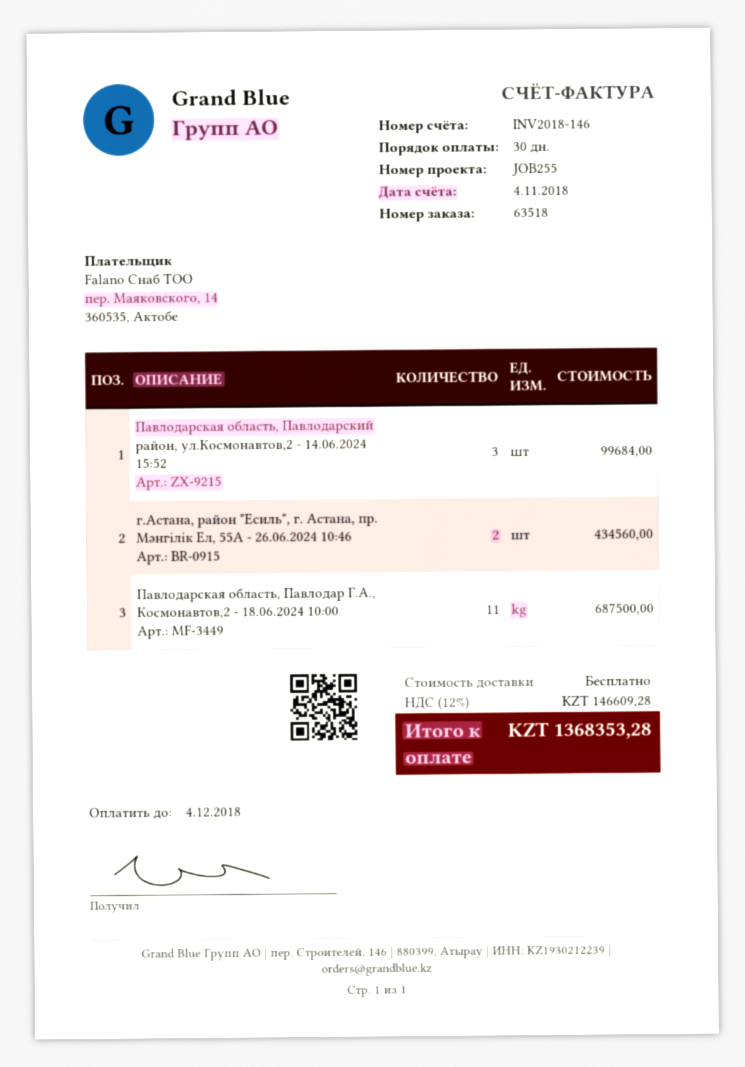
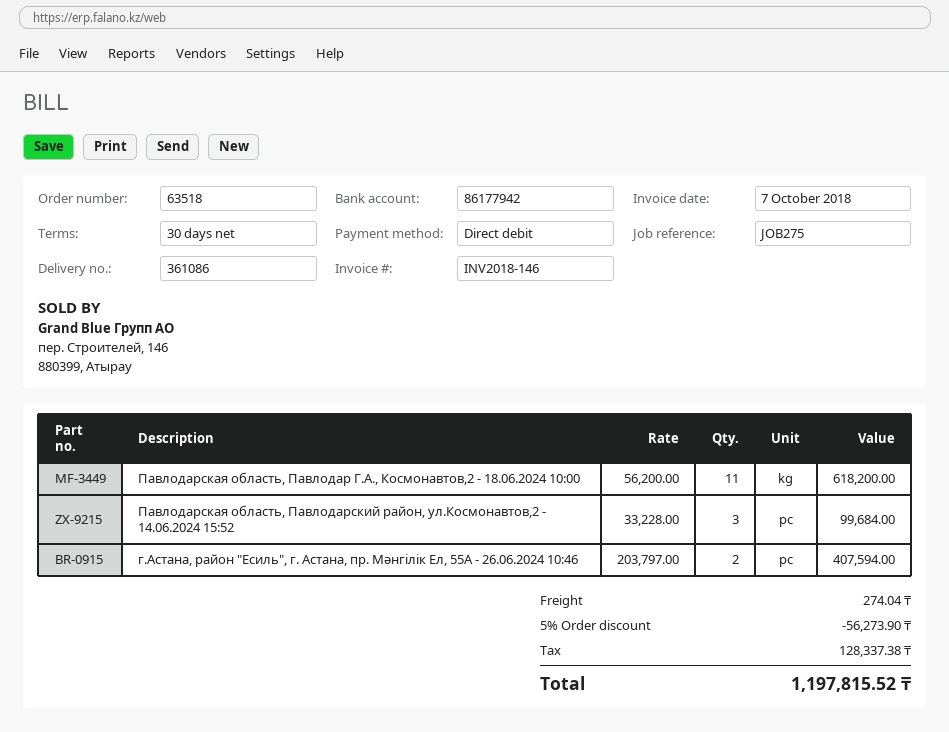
invoice date: 2018-11-04 -> 2018-10-07
reference: JOB255 -> JOB275
г.Астана, район "Есиль", г. Астана, пр. Мәнгілік Ел, 55A - 26.06.2024 10:46: 2 for 434560.00 -> 2 for 407594.00
Павлодарская область, Павлодар Г.А., Космонавтов,2 - 18.06.2024 10:00: 11 for 687500.00 -> 11 for 618200.00
discount: none -> 5% = 56273.90
shipping: 0.00 -> 274.04
tax: 146609.28 -> 128337.38
total: 1368353.28 -> 1197815.52

